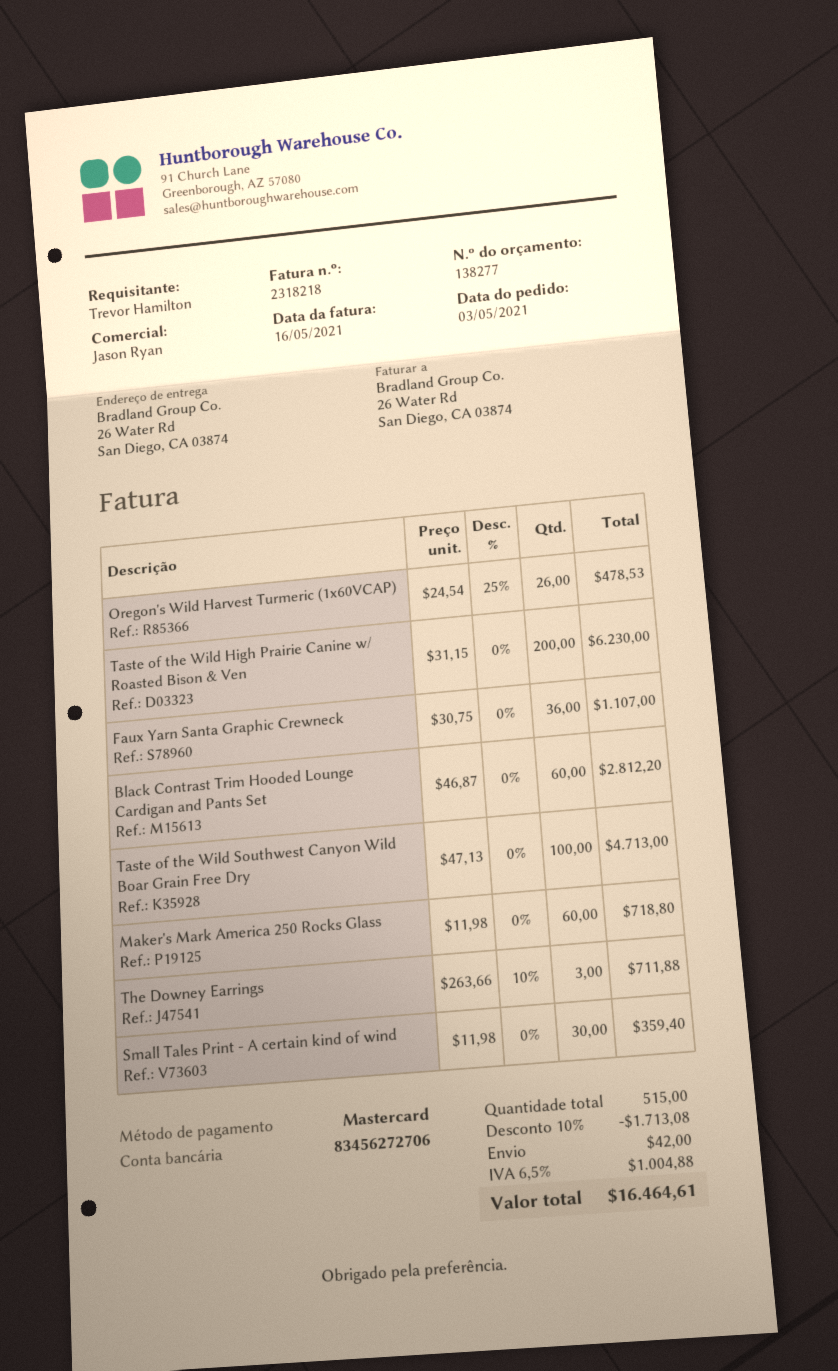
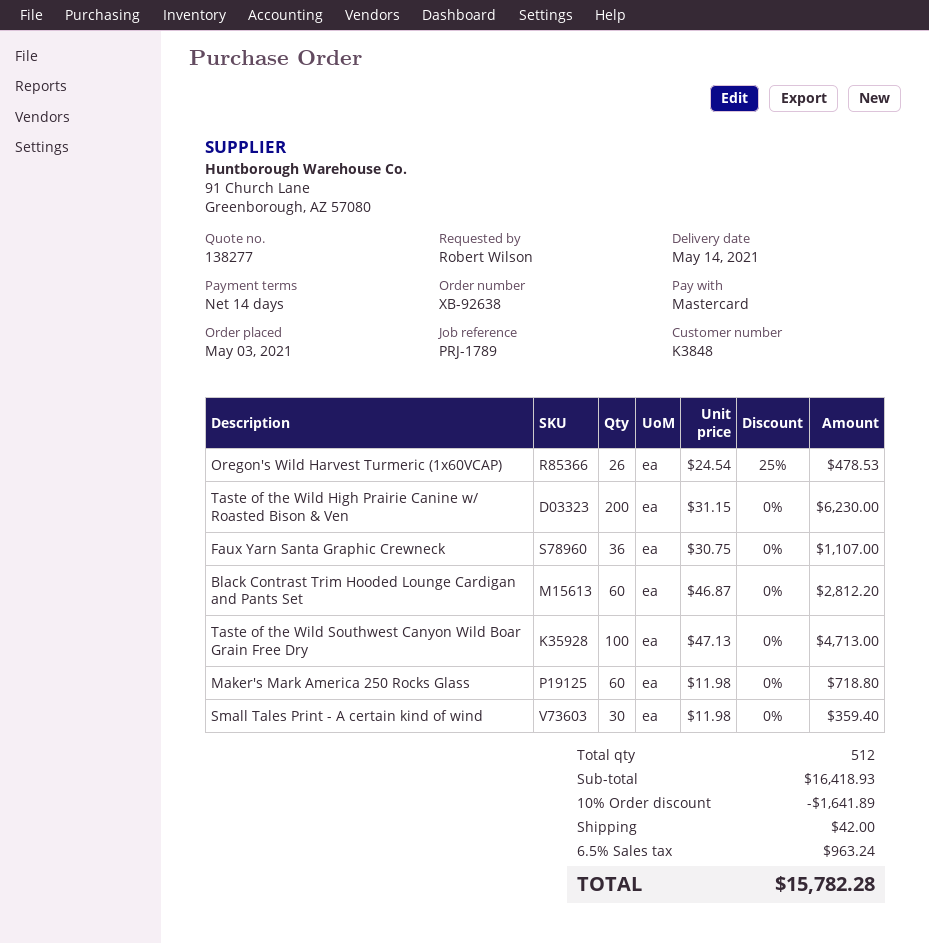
ordered by: Trevor Hamilton -> Robert Wilson
The Downey Earrings: 3 x 263.66 - 10% = 711.88 -> none
total quantity: 515 -> 512
discount: 10% = 1713.08 -> 10% = 1641.89
tax: 6.5% = 1004.88 -> 6.5% = 963.24
total: 16464.61 -> 15782.28

